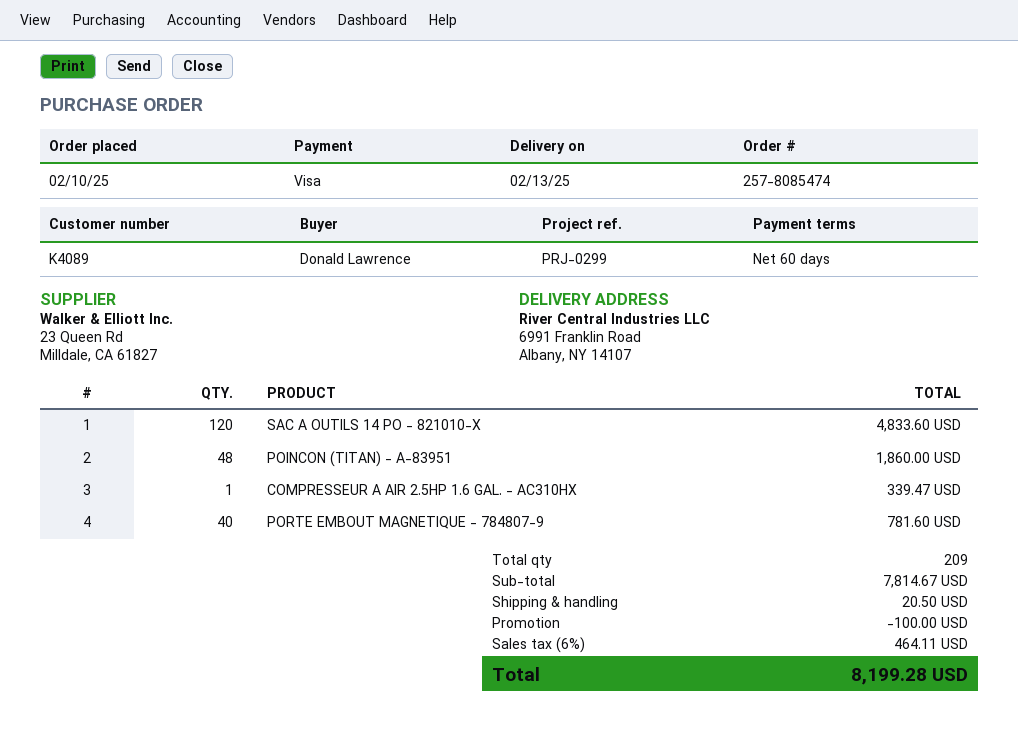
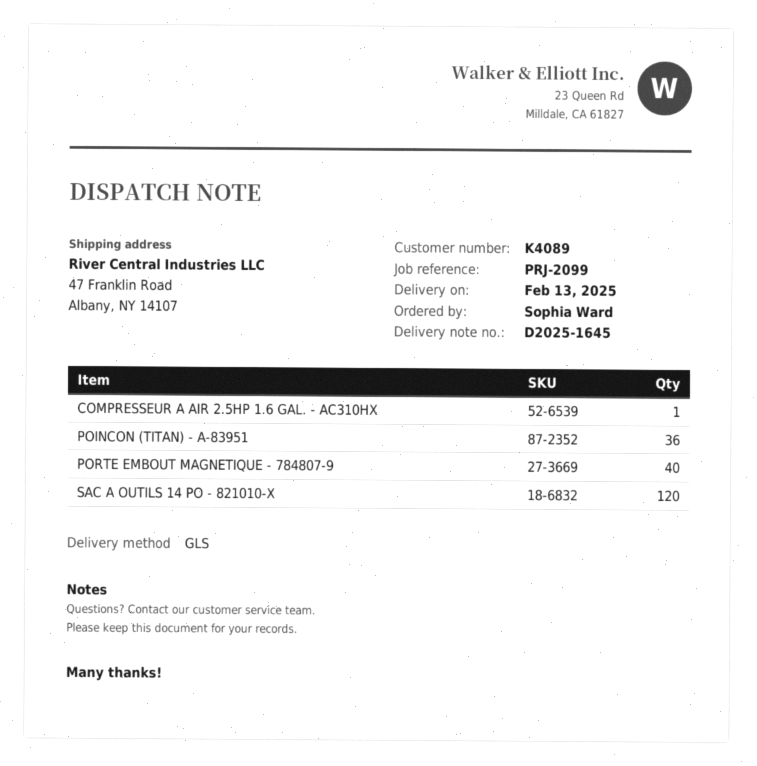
reference: PRJ-0299 -> PRJ-2099
ordered by: Donald Lawrence -> Sophia Ward
ship to: 6991 Franklin Road, Albany, NY 14107 -> 47 Franklin Road, Albany, NY 14107
POINCON (TITAN) - A-83951: 48 -> 36

